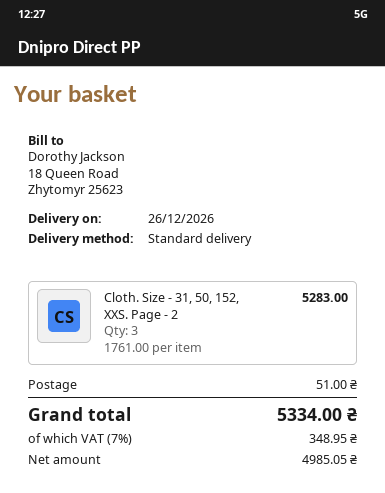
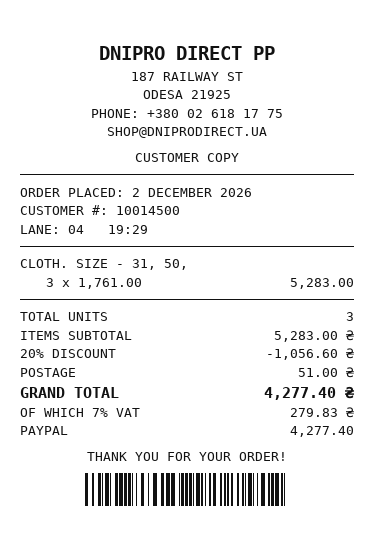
discount: none -> 20% = 1056.60
tax: 7% = 348.95 -> 7% = 279.83
total: 5334.00 -> 4277.40

